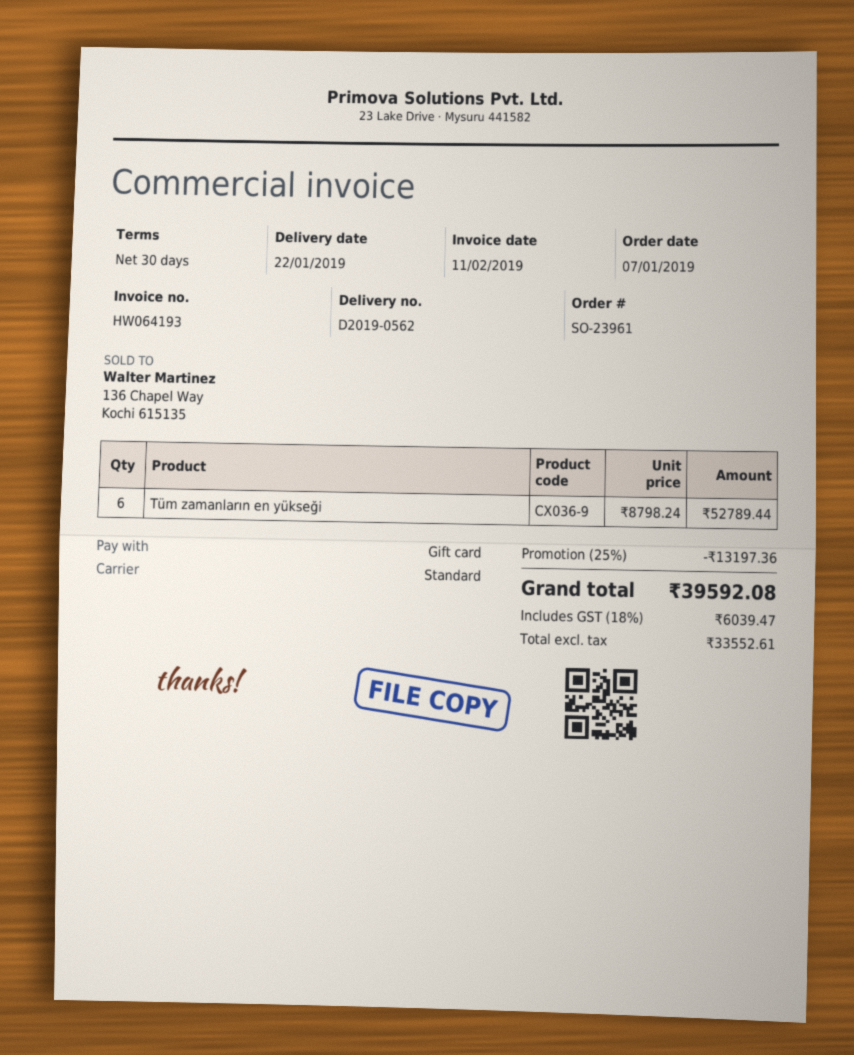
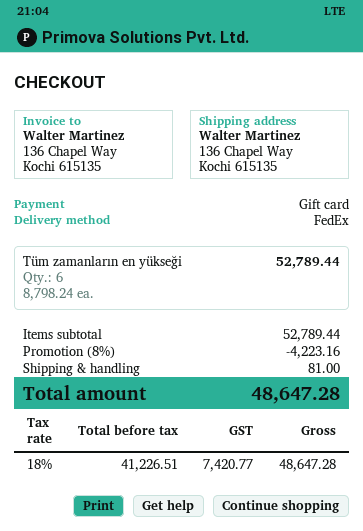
shipping method: standard -> FedEx
discount: 25% = 13197.36 -> 8% = 4223.16
shipping: none -> 81.00
net: 33552.61 -> 41226.51
tax: 18% = 6039.47 -> 18% = 7420.77
total: 39592.08 -> 48647.28

